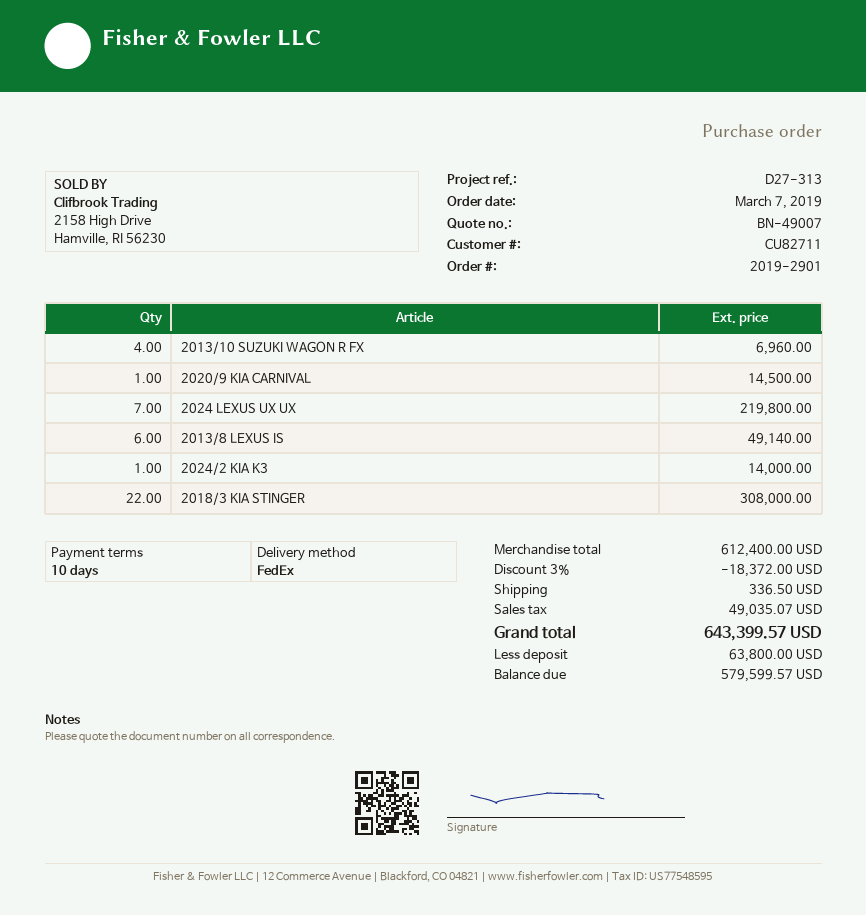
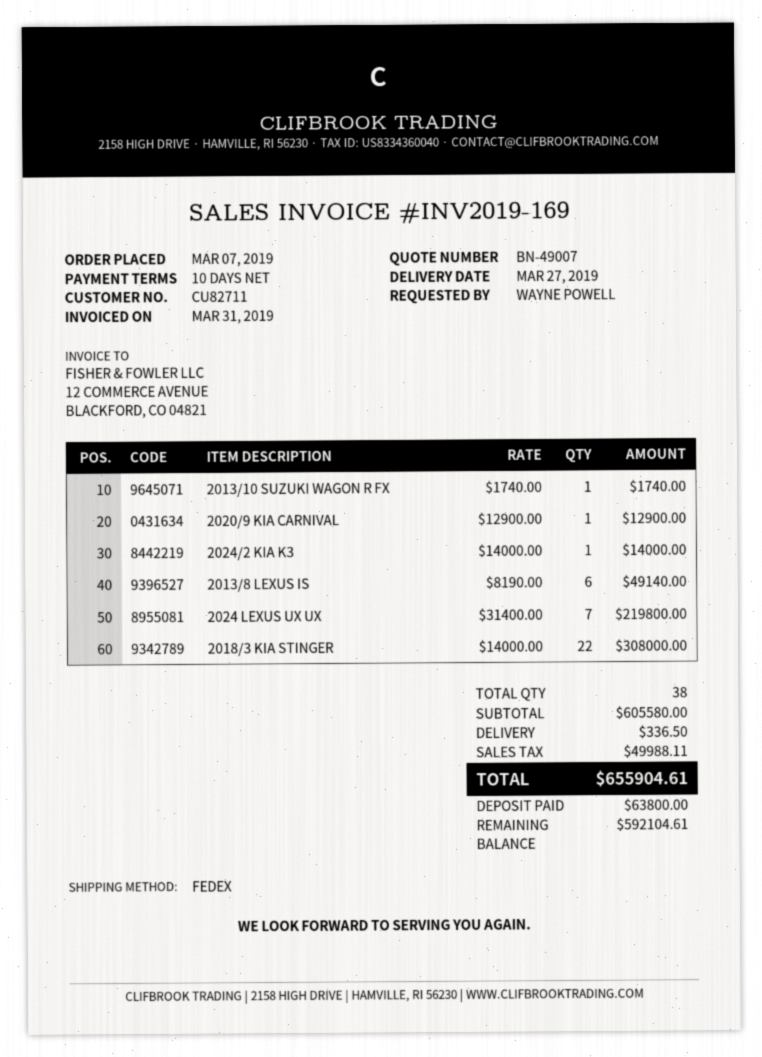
2013/10 SUZUKI WAGON R FX: 4 for 6960.00 -> 1 for 1740.00
2020/9 KIA CARNIVAL: 1 for 14500.00 -> 1 for 12900.00
subtotal: 612400.00 -> 605580.00
discount: 3% = 18372.00 -> none
tax: 49035.07 -> 49988.11
total: 643399.57 -> 655904.61
balance: 579599.57 -> 592104.61

